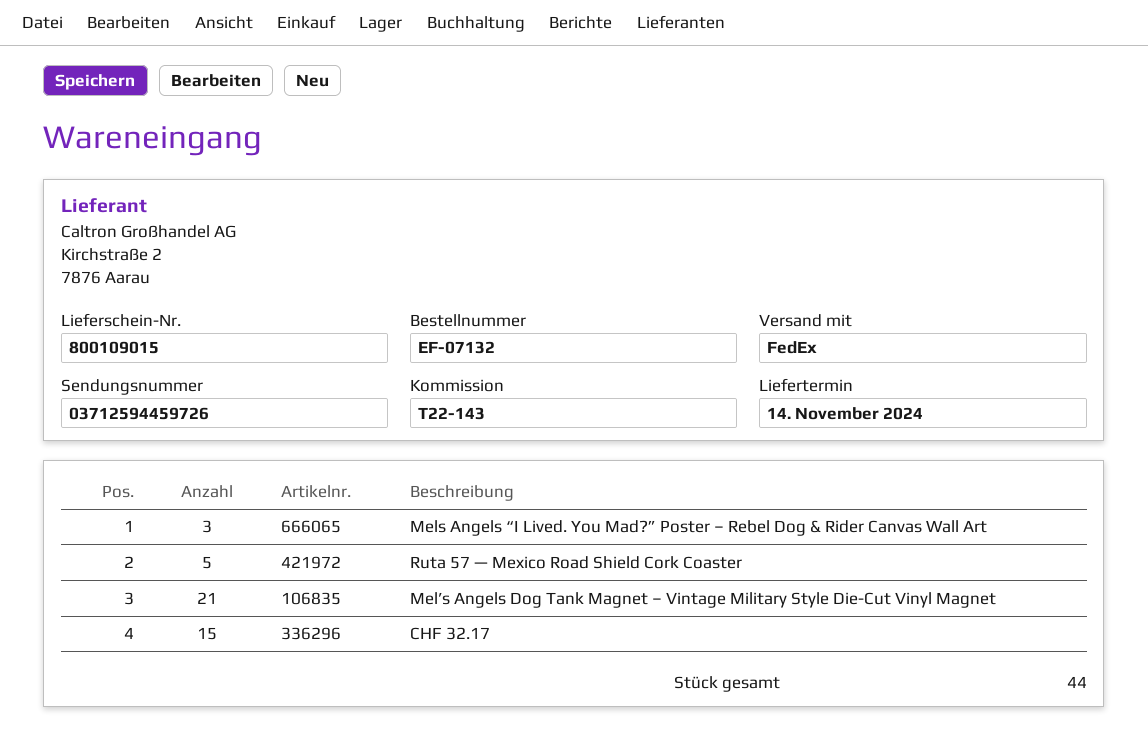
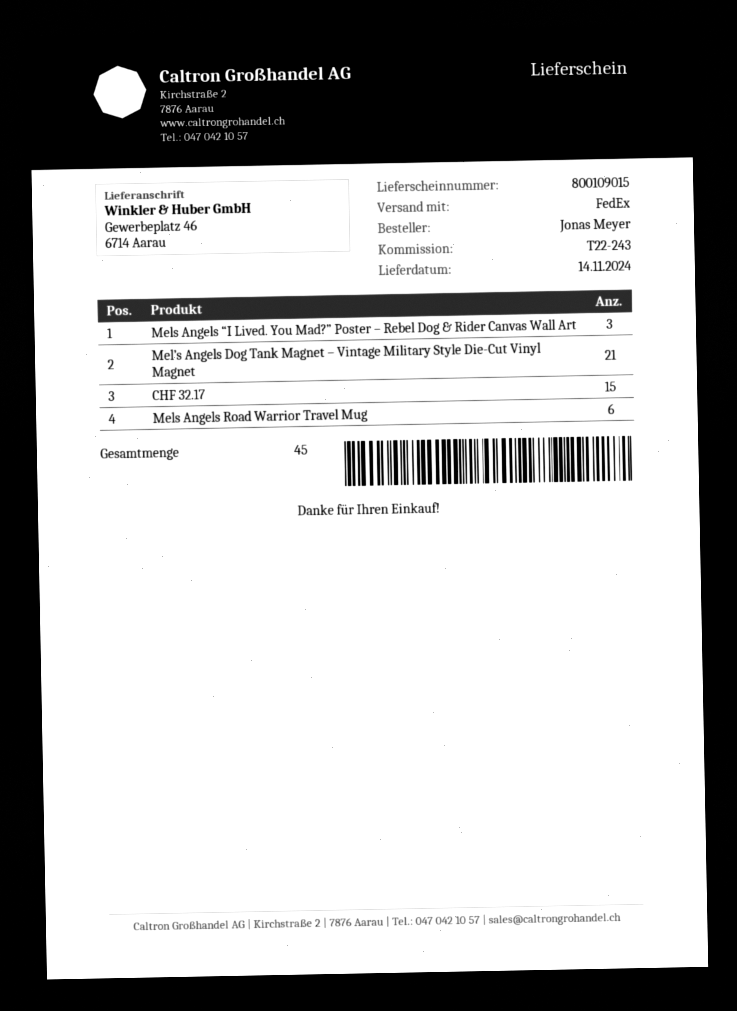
reference: T22-143 -> T22-243
Ruta 57 — Mexico Road Shield Cork Coaster: 5 -> none
Mels Angels Road Warrior Travel Mug: none -> 6
total quantity: 44 -> 45

